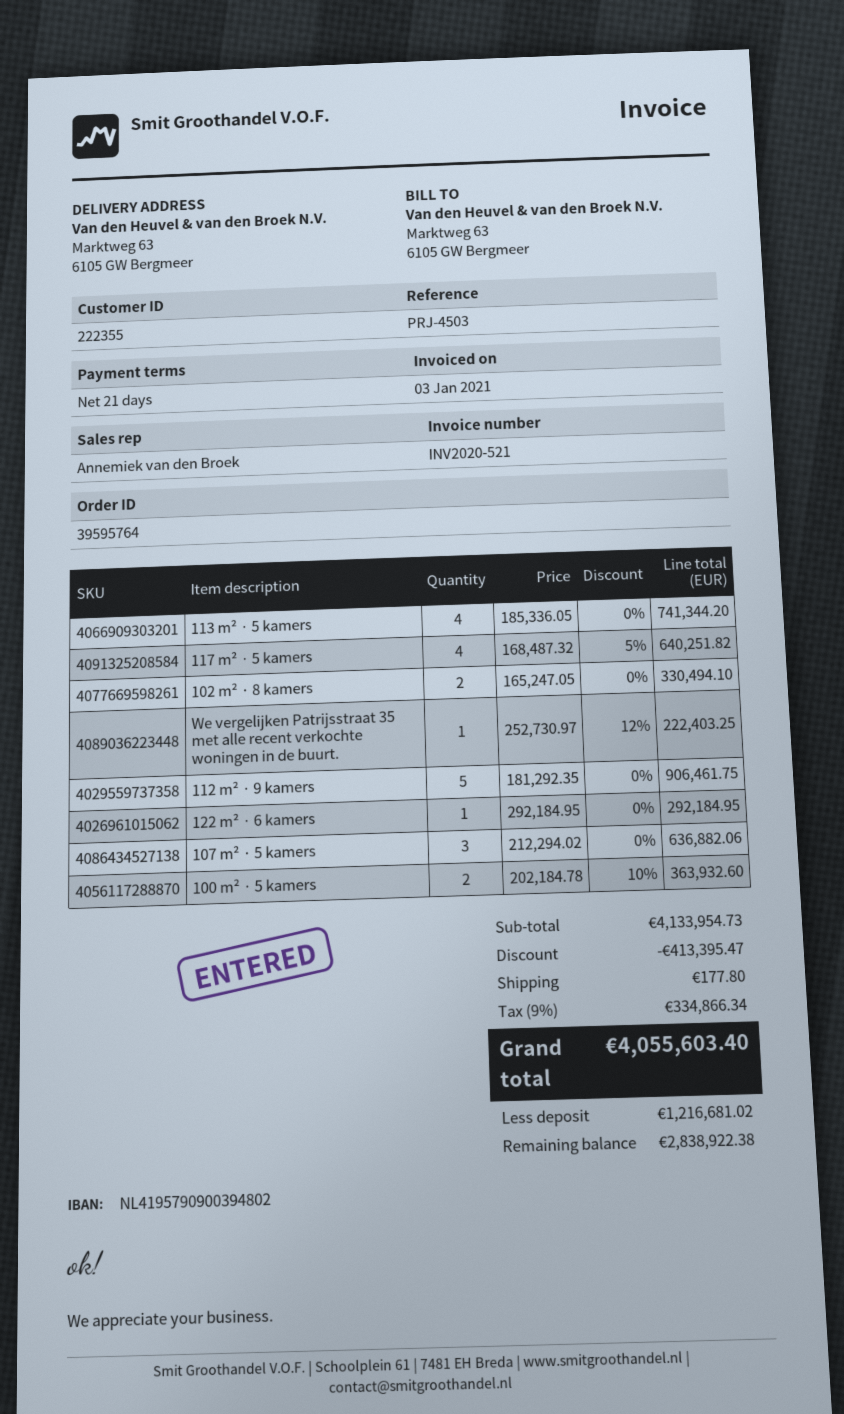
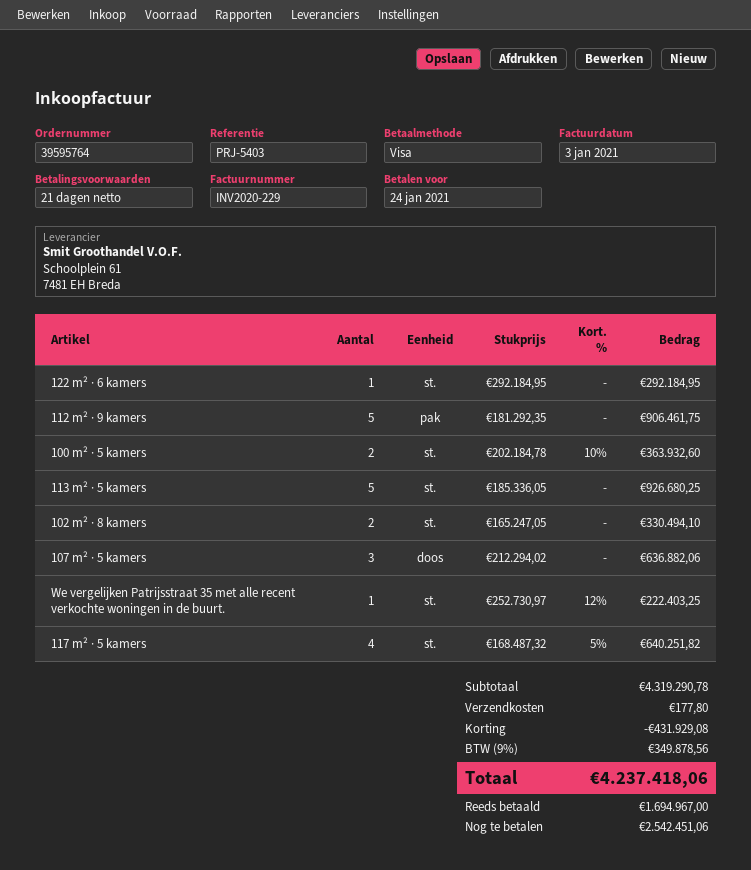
invoice number: INV2020-521 -> INV2020-229
reference: PRJ-4503 -> PRJ-5403
113 m² · 5 kamers: 4 x 185336.05 = 741344.20 -> 5 x 185336.05 = 926680.25
subtotal: 4133954.73 -> 4319290.78
discount: 413395.47 -> 431929.08
tax: 9% = 334866.34 -> 9% = 349878.56
total: 4055603.40 -> 4237418.06
deposit: 1216681.02 -> 1694967.00
balance: 2838922.38 -> 2542451.06

